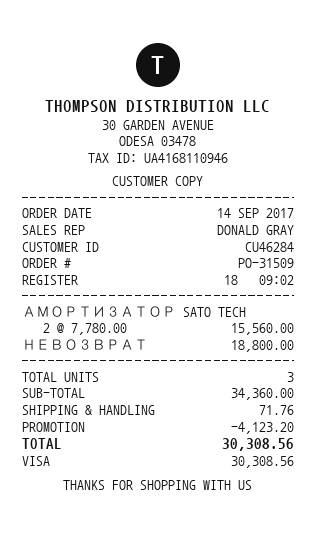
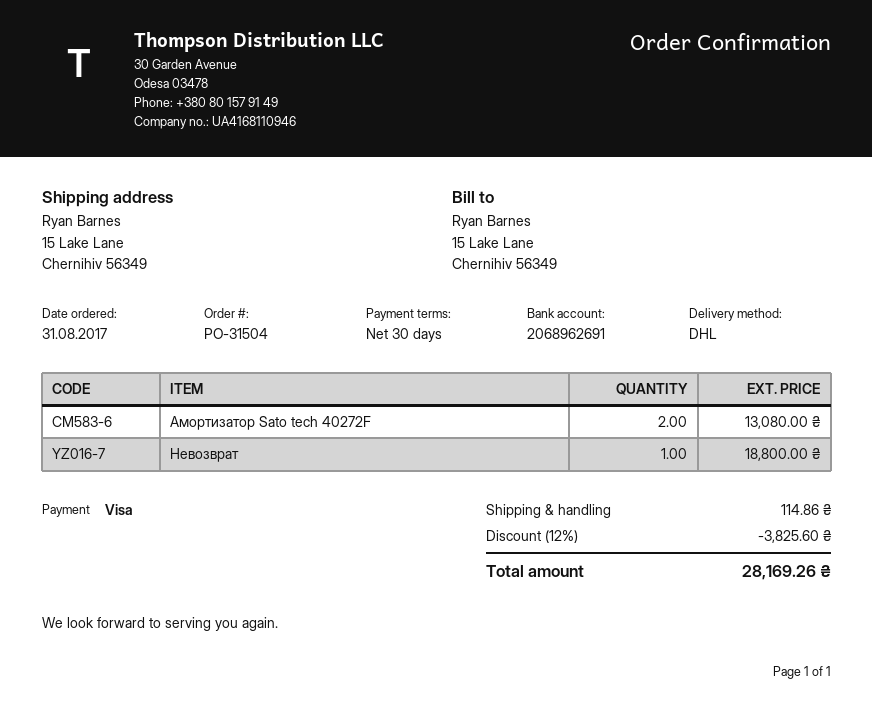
order number: PO-31509 -> PO-31504
order date: 2017-09-14 -> 2017-08-31
АМОРТИЗАТОР SATO TECH: 2 for 15560.00 -> 2 for 13080.00
discount: 4123.20 -> 3825.60
shipping: 71.76 -> 114.86
total: 30308.56 -> 28169.26

